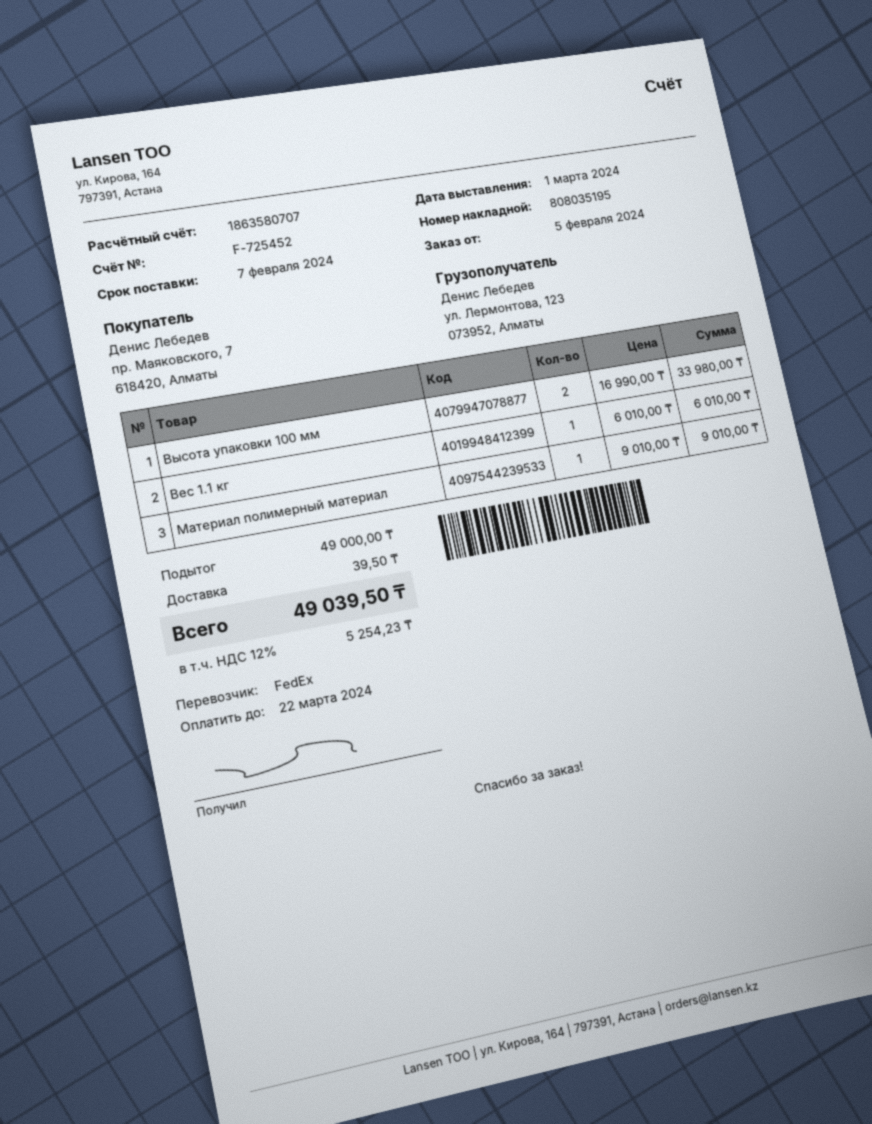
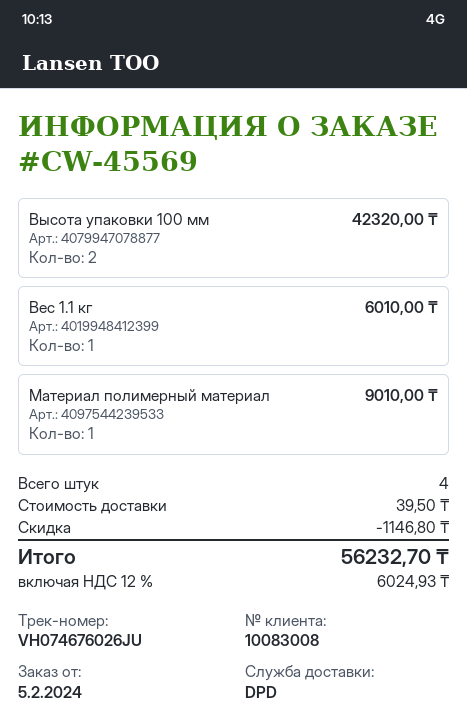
shipping method: FedEx -> DPD
Высота упаковки 100 мм: 2 for 33980.00 -> 2 for 42320.00
discount: none -> 1146.80
tax: 12% = 5254.23 -> 12% = 6024.93
total: 49039.50 -> 56232.70

